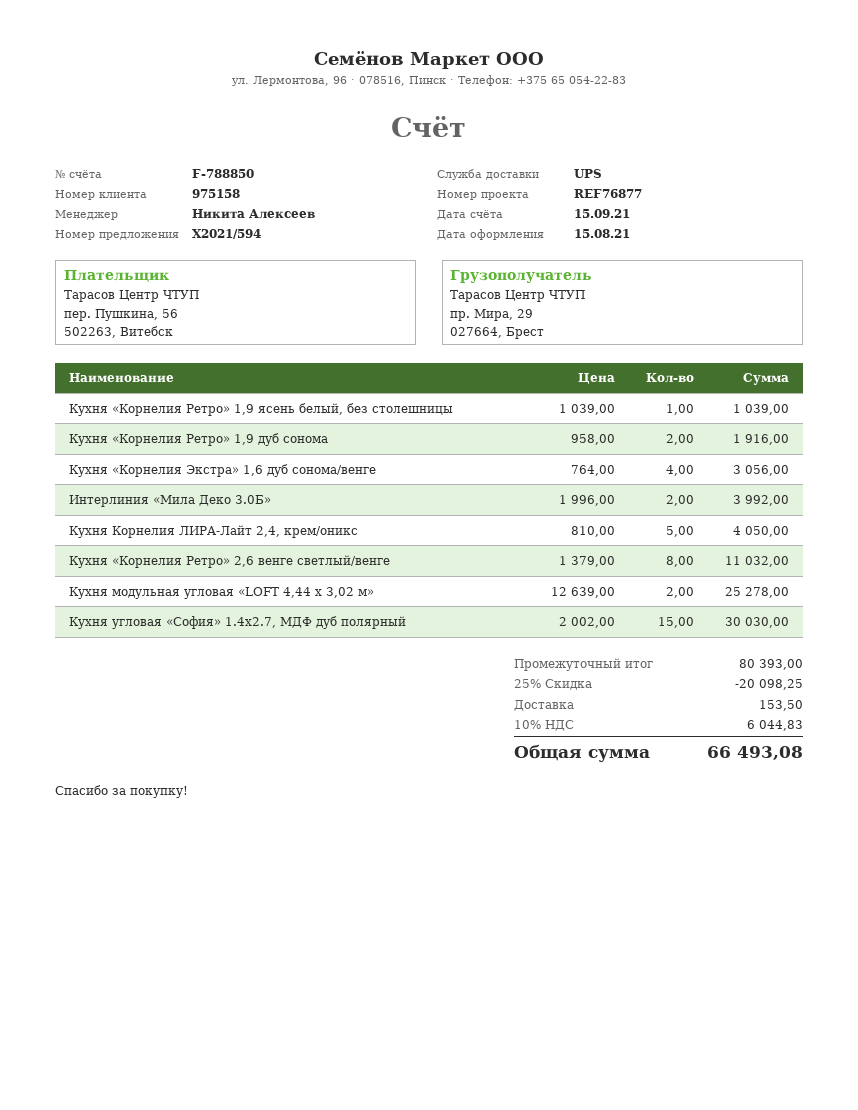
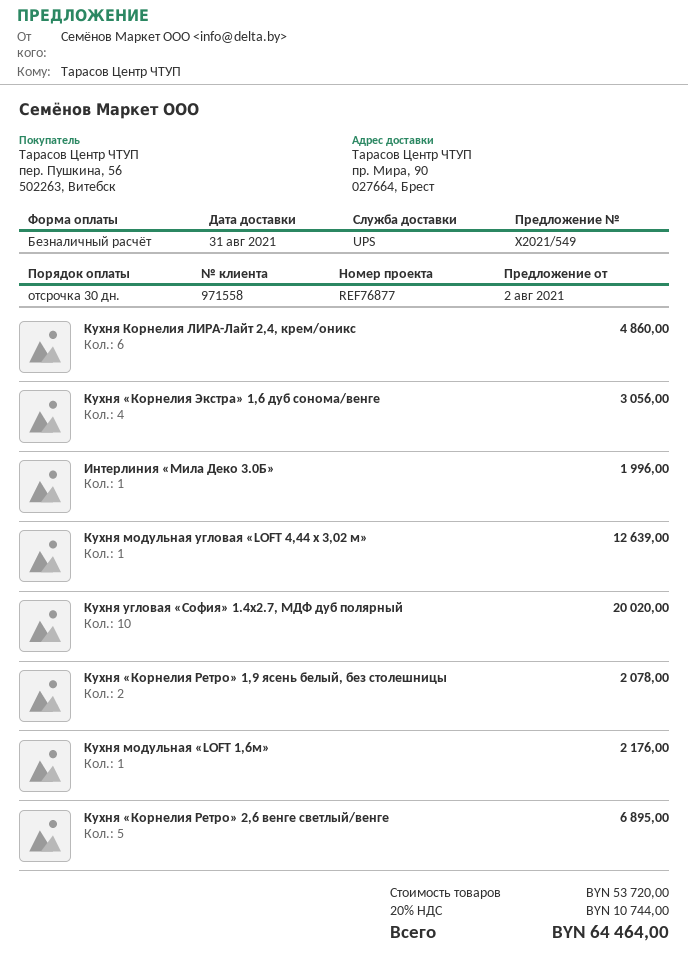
quote number: X2021/594 -> X2021/549
customer number: 975158 -> 971558
ship to: пр. Мира, 29, 027664, Брест -> пр. Мира, 90, 027664, Брест
Кухня «Корнелия Ретро» 1,9 ясень белый, без столешницы: 1 for 1039.00 -> 2 for 2078.00
Кухня «Корнелия Ретро» 1,9 дуб сонома: 2 for 1916.00 -> none
Интерлиния «Мила Деко 3.0Б»: 2 for 3992.00 -> 1 for 1996.00
Кухня Корнелия ЛИРА-Лайт 2,4, крем/оникс: 5 for 4050.00 -> 6 for 4860.00
Кухня «Корнелия Ретро» 2,6 венге светлый/венге: 8 for 11032.00 -> 5 for 6895.00
Кухня модульная угловая «LOFT 4,44 х 3,02 м»: 2 for 25278.00 -> 1 for 12639.00
Кухня угловая «София» 1.4x2.7, МДФ дуб полярный: 15 for 30030.00 -> 10 for 20020.00
Кухня модульная «LOFT 1,6м»: none -> 1 for 2176.00
subtotal: 80393.00 -> 53720.00
discount: 25% = 20098.25 -> none
shipping: 153.50 -> none
tax: 10% = 6044.83 -> 20% = 10744.00
total: 66493.08 -> 64464.00

